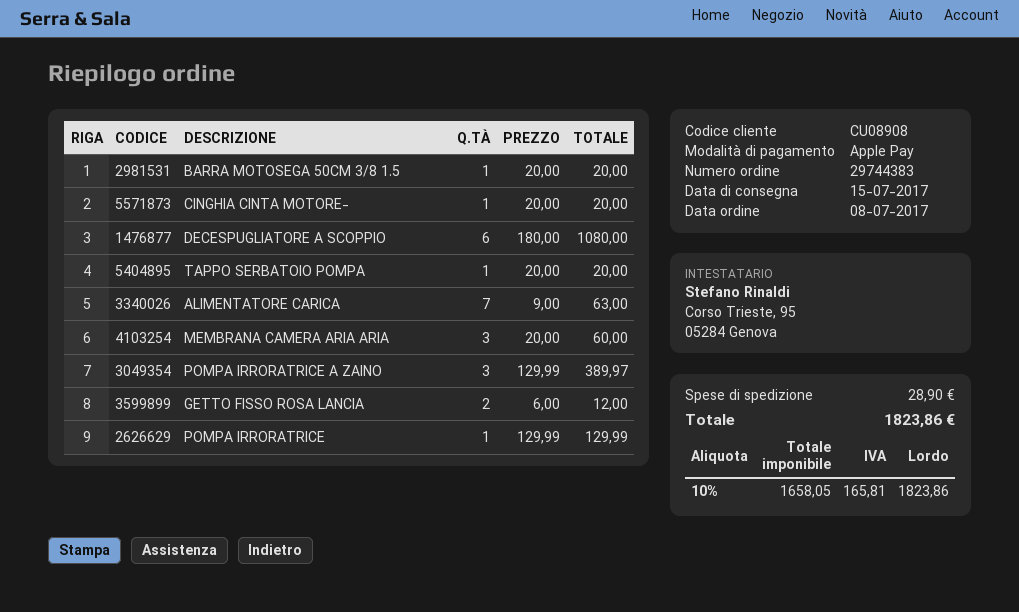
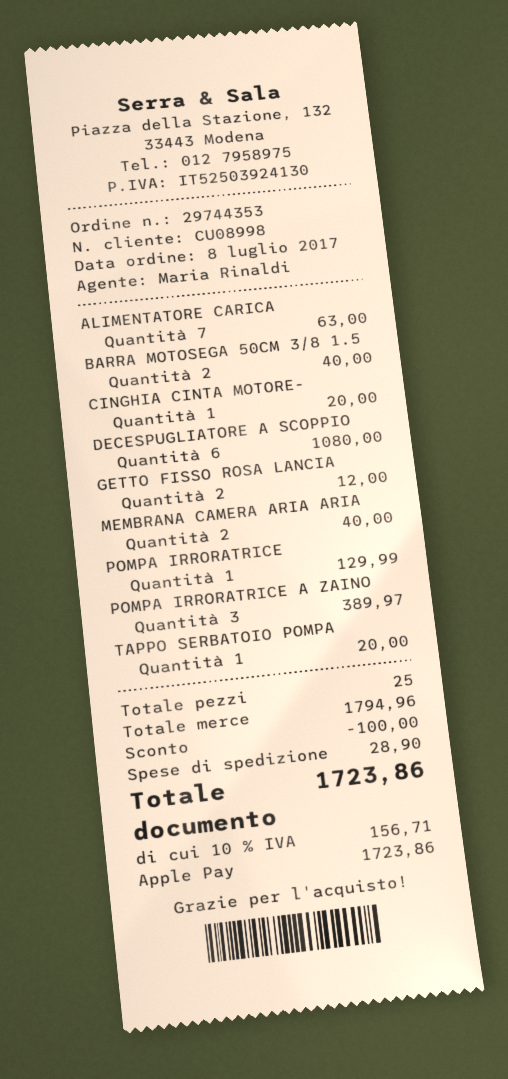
order number: 29744383 -> 29744353
customer number: CU08908 -> CU08998
BARRA MOTOSEGA 50CM 3/8 1.5: 1 for 20.00 -> 2 for 40.00
MEMBRANA CAMERA ARIA ARIA: 3 for 60.00 -> 2 for 40.00
discount: none -> 100.00
tax: 10% = 165.81 -> 10% = 156.71
total: 1823.86 -> 1723.86

